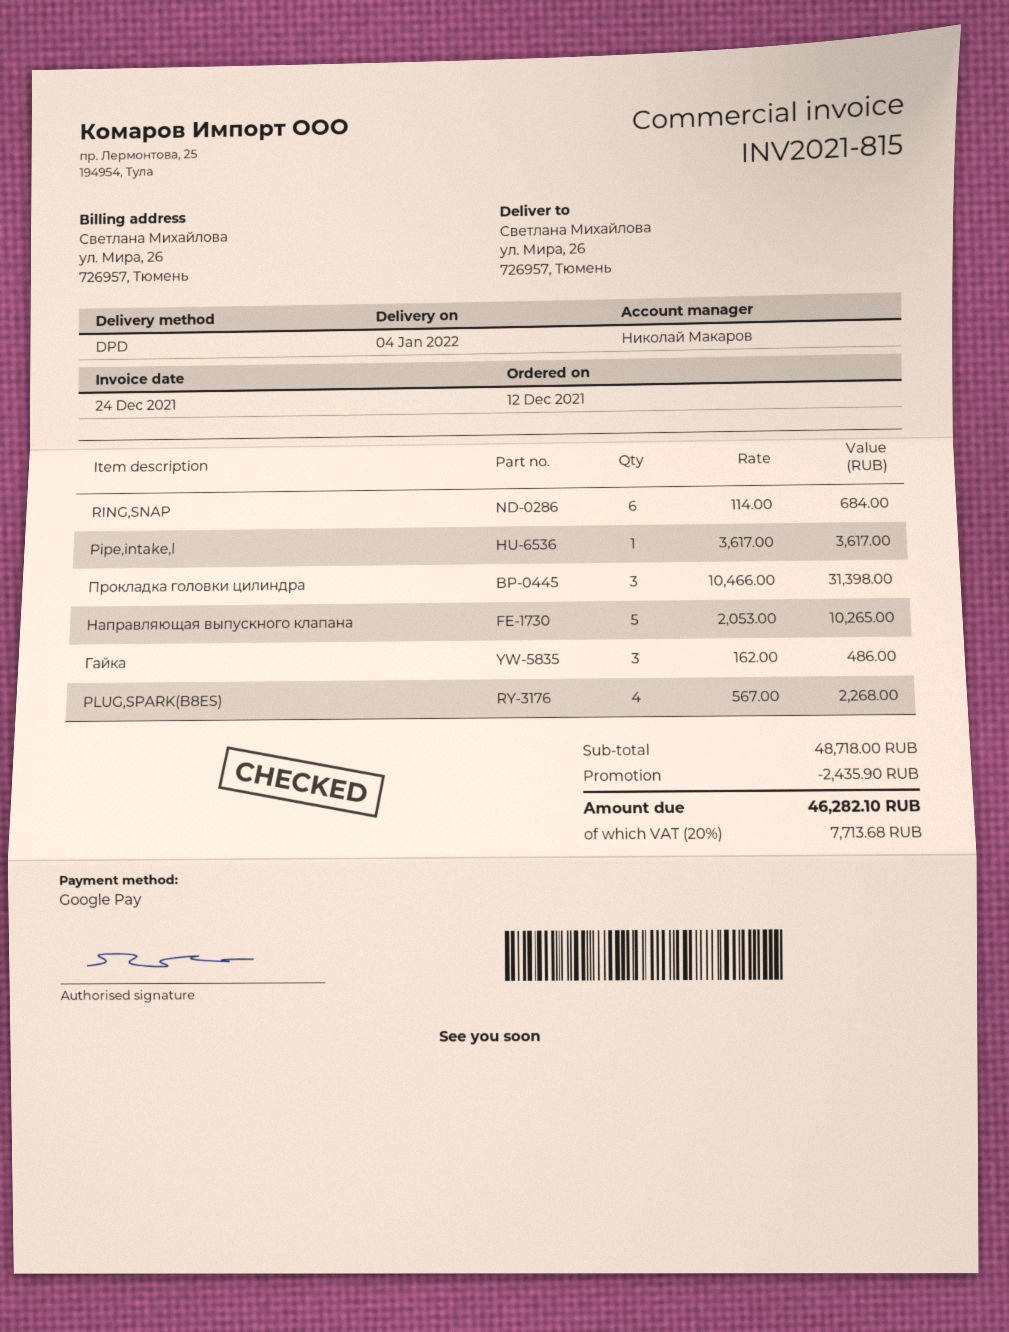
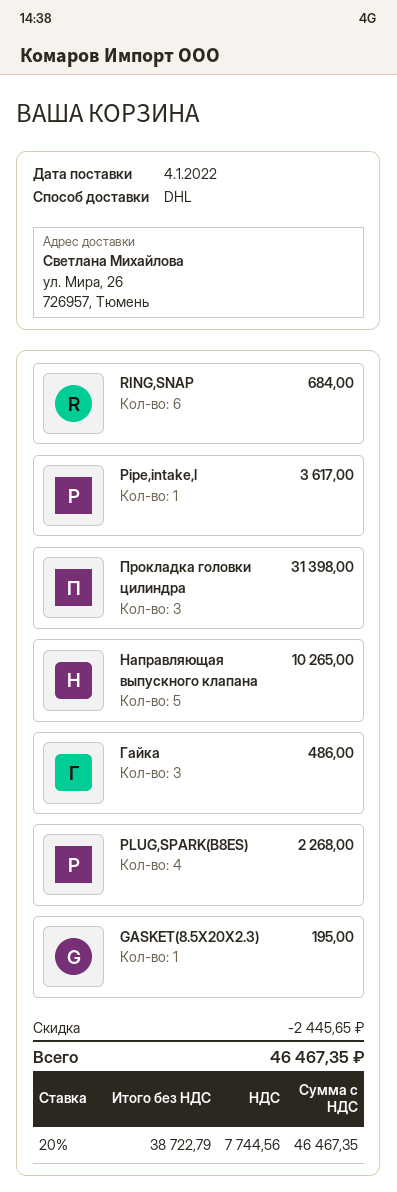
shipping method: DPD -> DHL
GASKET(8.5X20X2.3): none -> 1 for 195.00
discount: 2435.90 -> 2445.65
tax: 20% = 7713.68 -> 20% = 7744.56
total: 46282.10 -> 46467.35

